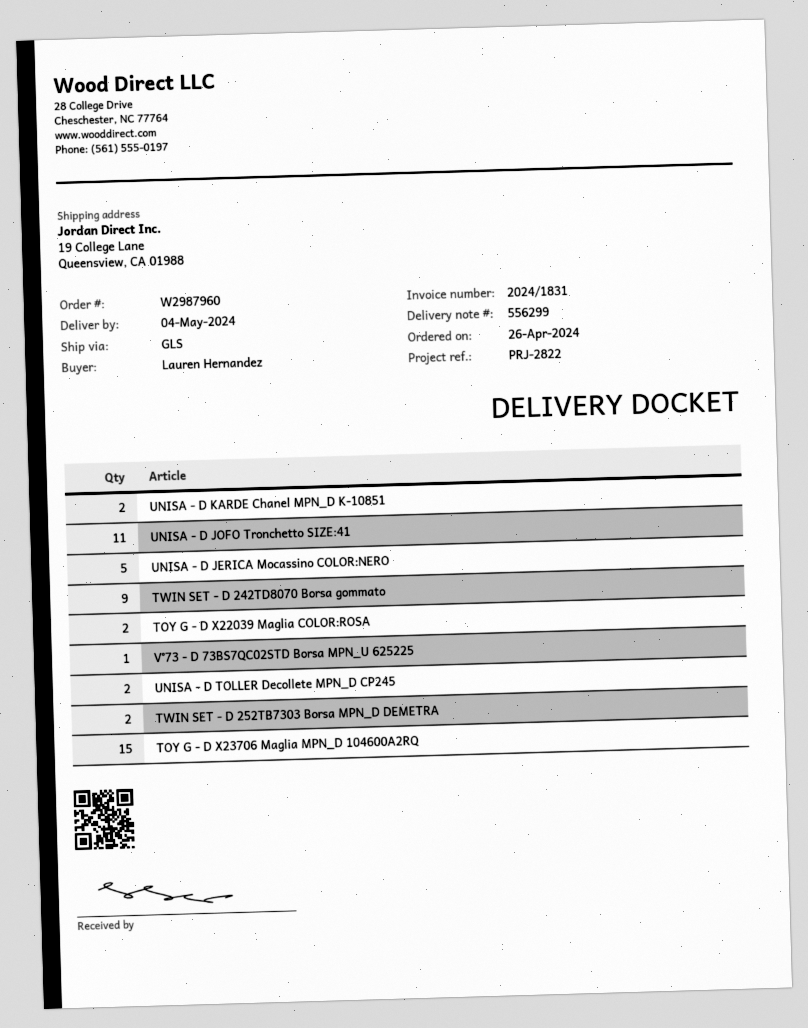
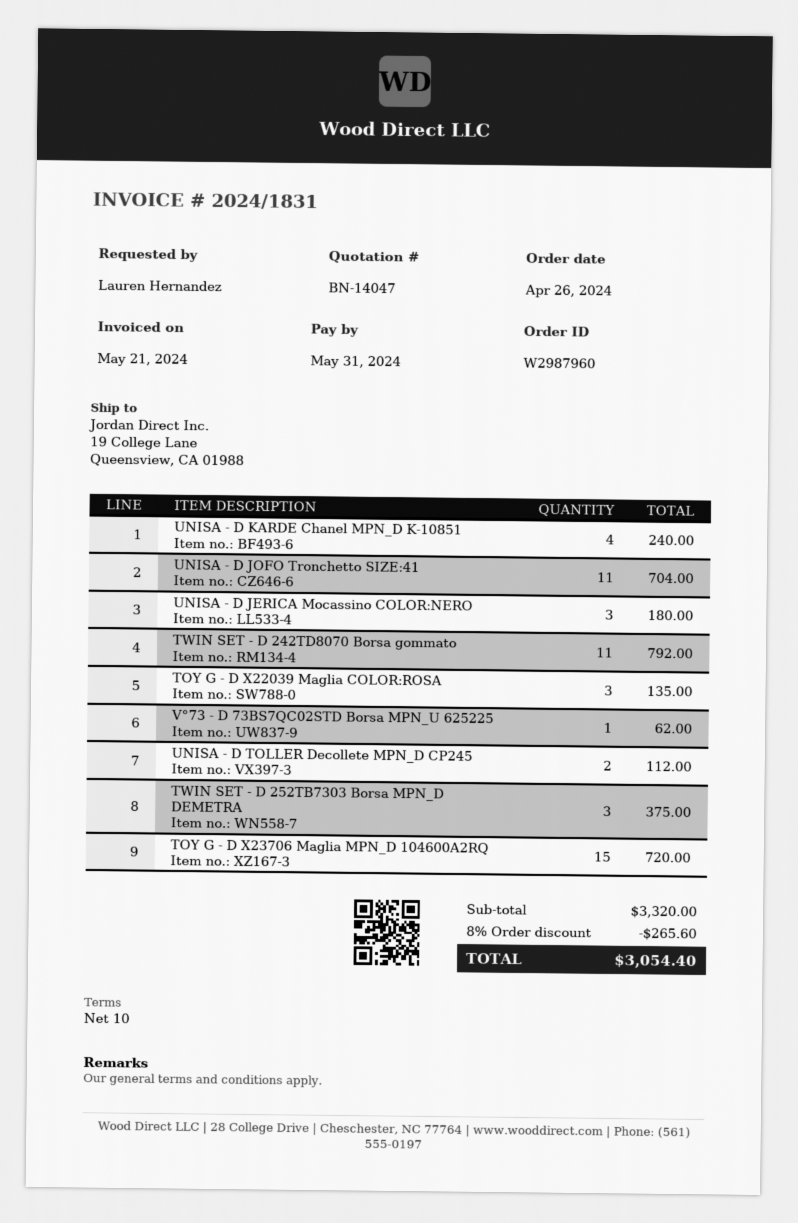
UNISA - D KARDE Chanel MPN_D K-10851: 2 -> 4
UNISA - D JERICA Mocassino COLOR:NERO: 5 -> 3
TWIN SET - D 242TD8070 Borsa gommato: 9 -> 11
TOY G - D X22039 Maglia COLOR:ROSA: 2 -> 3
TWIN SET - D 252TB7303 Borsa MPN_D DEMETRA: 2 -> 3

